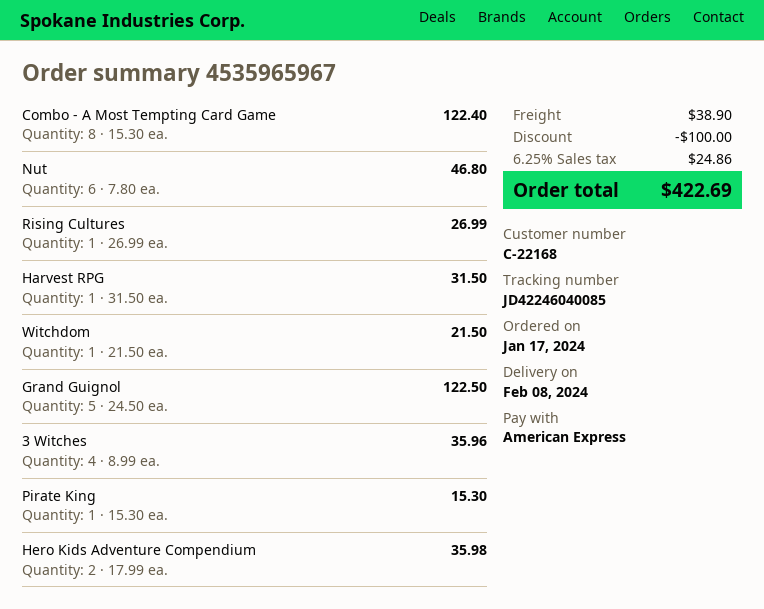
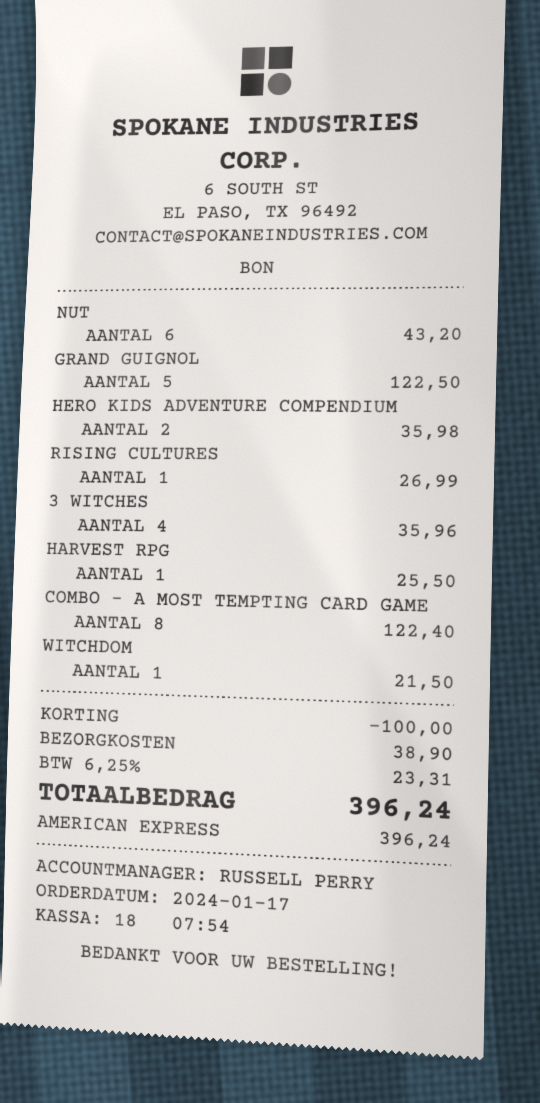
Nut: 6 for 46.80 -> 6 for 43.20
Harvest RPG: 1 for 31.50 -> 1 for 25.50
Pirate King: 1 for 15.30 -> none
tax: 6.25% = 24.86 -> 6.25% = 23.31
total: 422.69 -> 396.24

